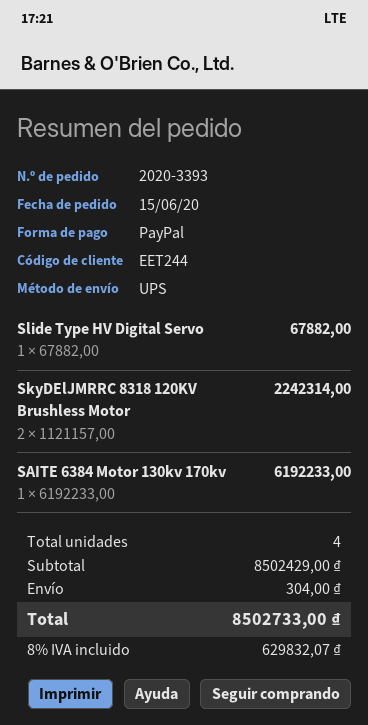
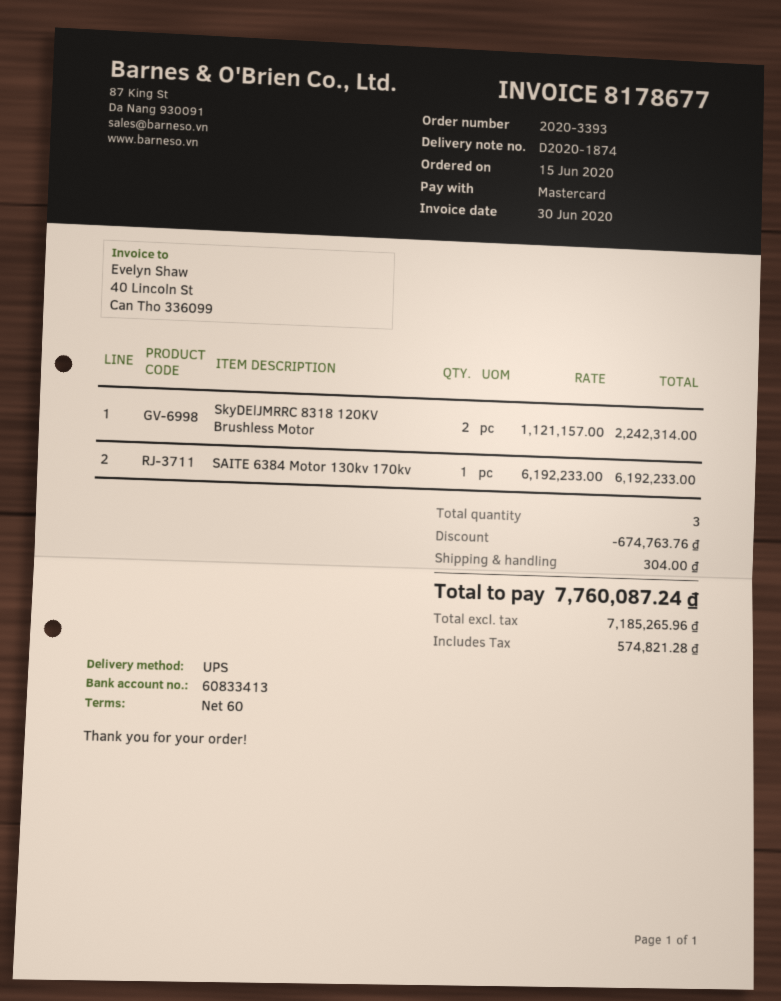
payment method: PayPal -> Mastercard
Slide Type HV Digital Servo: 1 x 67882.00 = 67882.00 -> none
total quantity: 4 -> 3
discount: none -> 674763.76
tax: 629832.07 -> 574821.28
total: 8502733.00 -> 7760087.24

